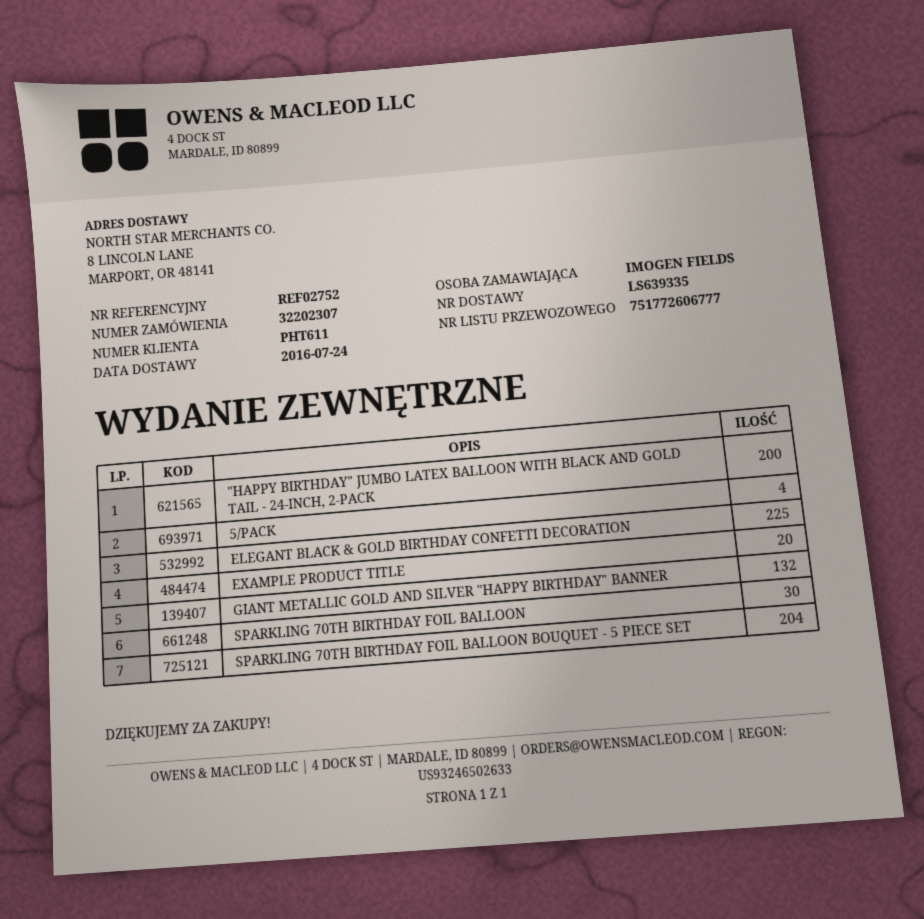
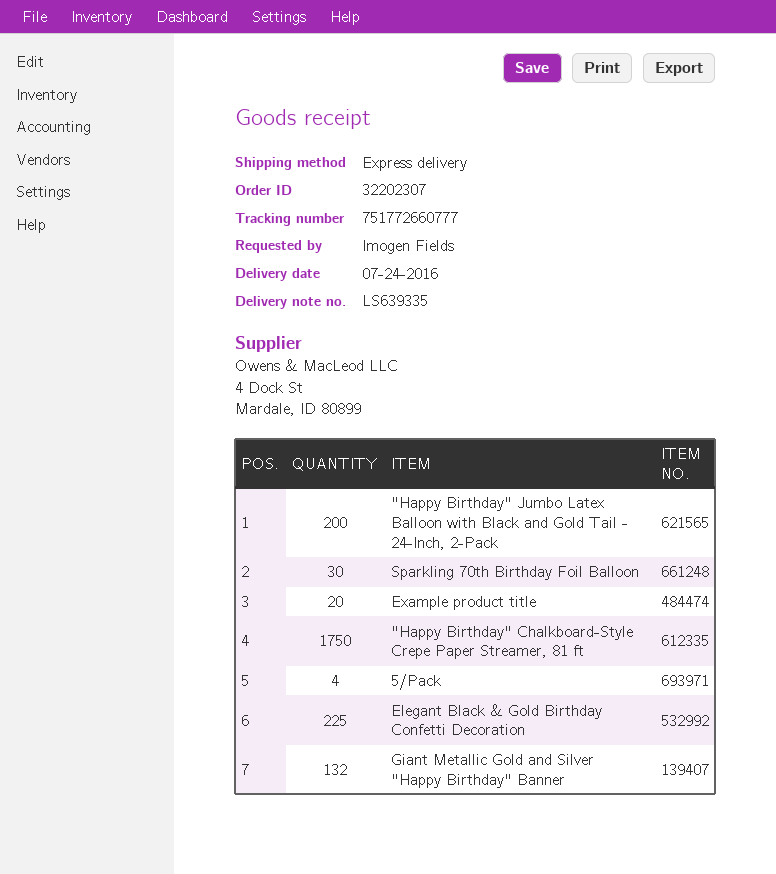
tracking number: 751772606777 -> 751772660777
SPARKLING 70TH BIRTHDAY FOIL BALLOON BOUQUET - 5 PIECE SET: 204 -> none
"Happy Birthday" Chalkboard-Style Crepe Paper Streamer, 81 ft: none -> 1750

